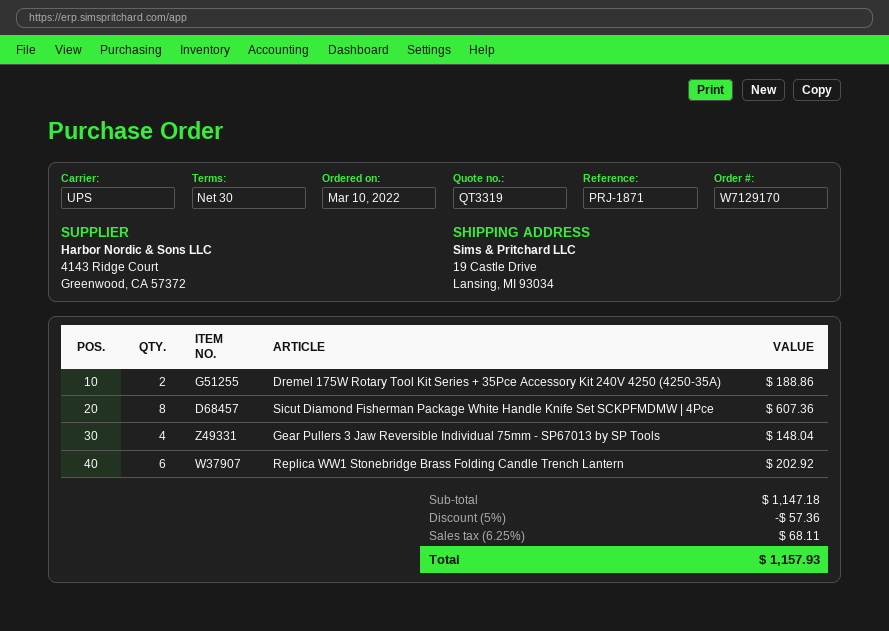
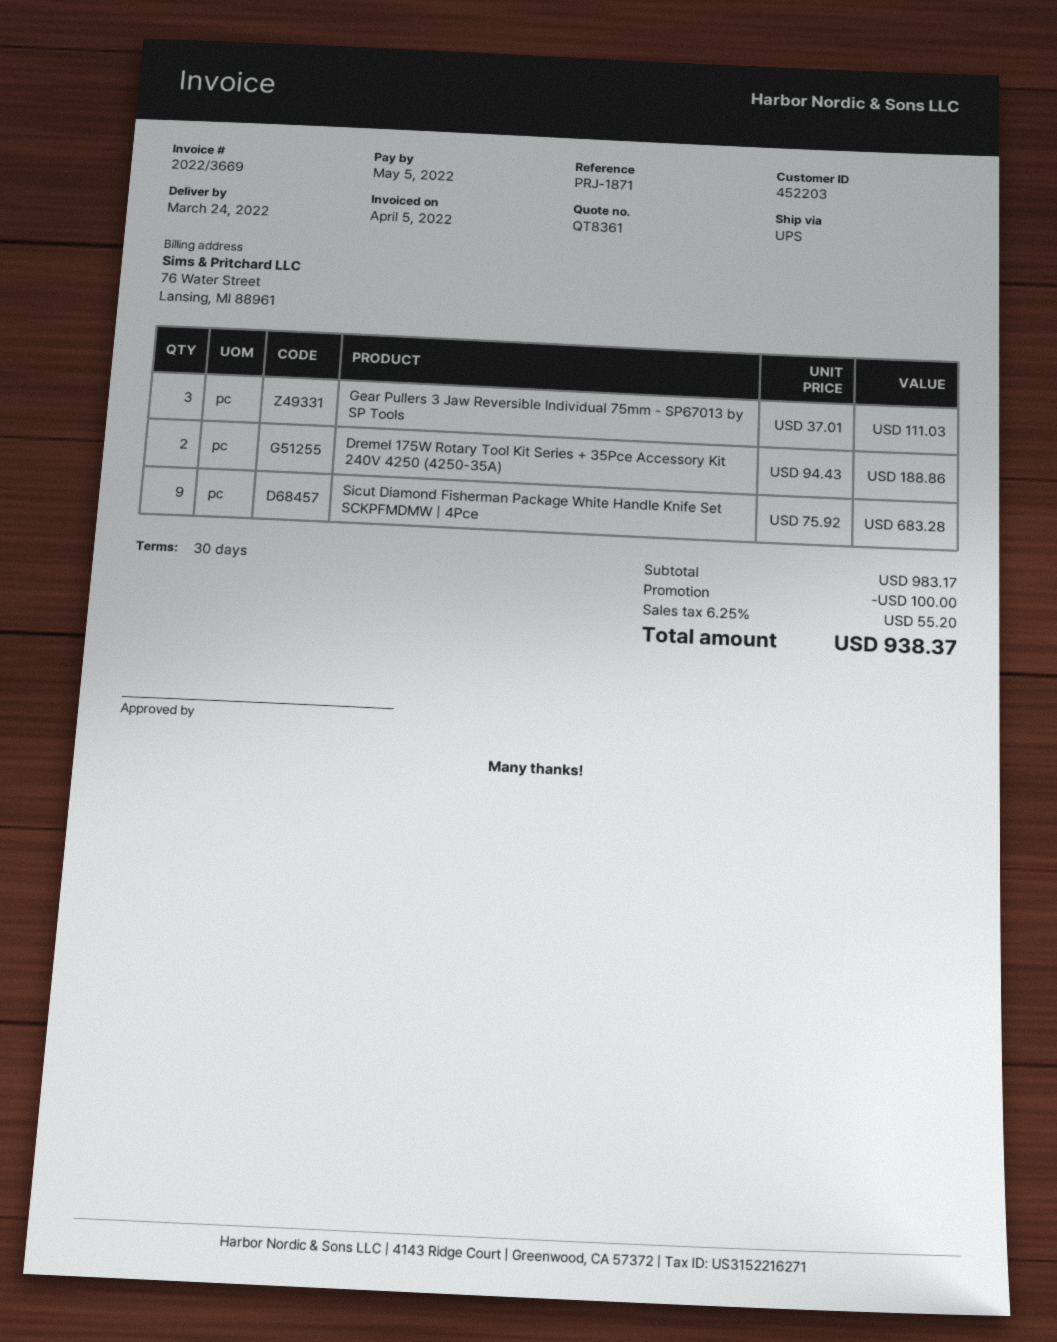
quote number: QT3319 -> QT8361
Sicut Diamond Fisherman Package White Handle Knife Set SCKPFMDMW | 4Pce: 8 for 607.36 -> 9 for 683.28
Gear Pullers 3 Jaw Reversible Individual 75mm - SP67013 by SP Tools: 4 for 148.04 -> 3 for 111.03
Replica WW1 Stonebridge Brass Folding Candle Trench Lantern: 6 for 202.92 -> none
subtotal: 1147.18 -> 983.17
discount: 57.36 -> 100.00
tax: 6.25% = 68.11 -> 6.25% = 55.20
total: 1157.93 -> 938.37

